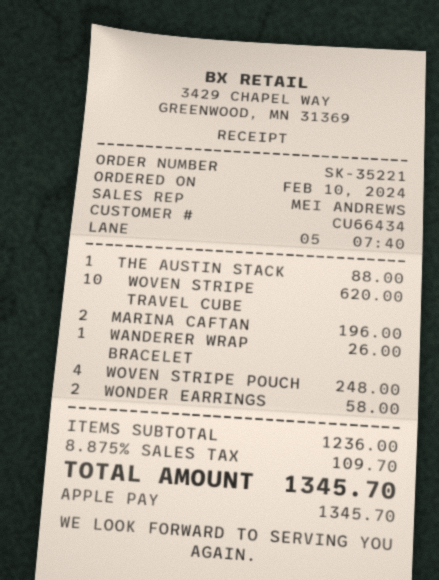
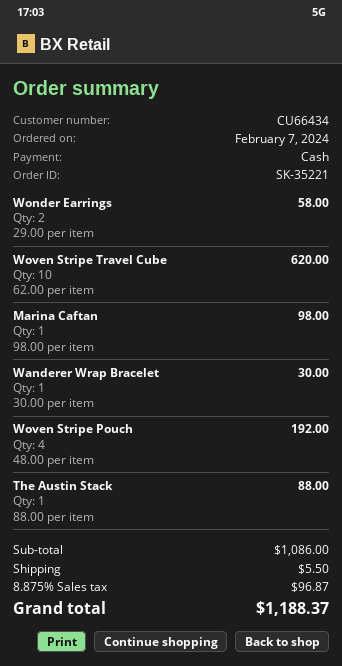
order date: 2024-02-10 -> 2024-02-07
payment method: Apple Pay -> cash
MARINA CAFTAN: 2 for 196.00 -> 1 for 98.00
WANDERER WRAP BRACELET: 1 for 26.00 -> 1 for 30.00
WOVEN STRIPE POUCH: 4 for 248.00 -> 4 for 192.00
subtotal: 1236.00 -> 1086.00
shipping: none -> 5.50
tax: 8.875% = 109.70 -> 8.875% = 96.87
total: 1345.70 -> 1188.37

